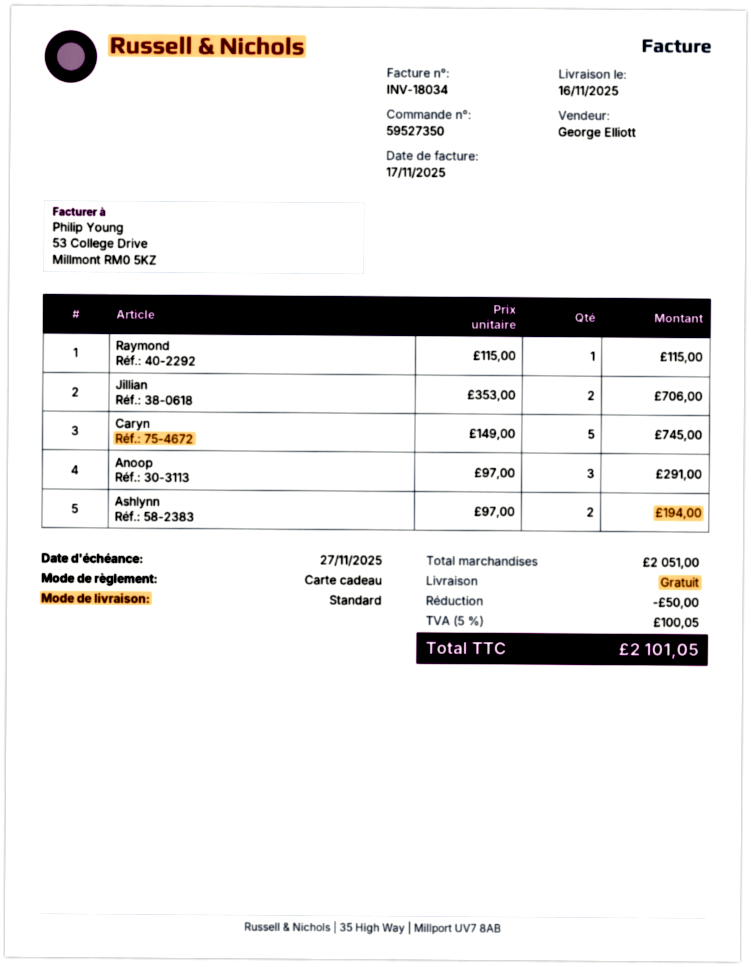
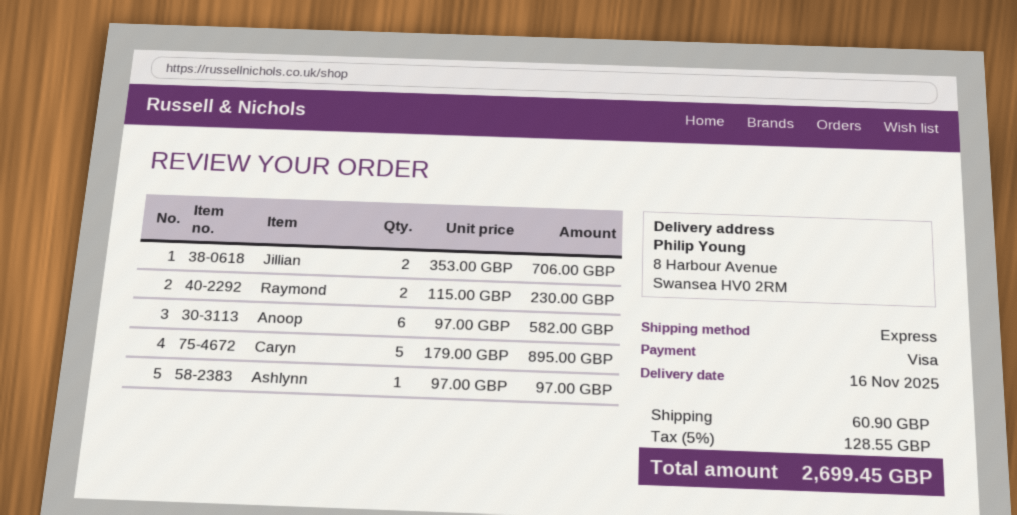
payment method: gift card -> Visa
shipping method: standard -> express
Raymond: 1 x 115.00 = 115.00 -> 2 x 115.00 = 230.00
Caryn: 5 x 149.00 = 745.00 -> 5 x 179.00 = 895.00
Anoop: 3 x 97.00 = 291.00 -> 6 x 97.00 = 582.00
Ashlynn: 2 x 97.00 = 194.00 -> 1 x 97.00 = 97.00
discount: 50.00 -> none
shipping: 0.00 -> 60.90
tax: 5% = 100.05 -> 5% = 128.55
total: 2101.05 -> 2699.45

